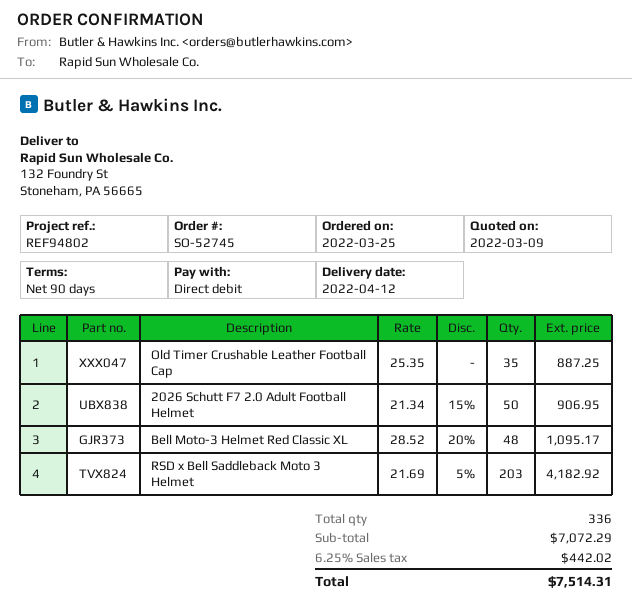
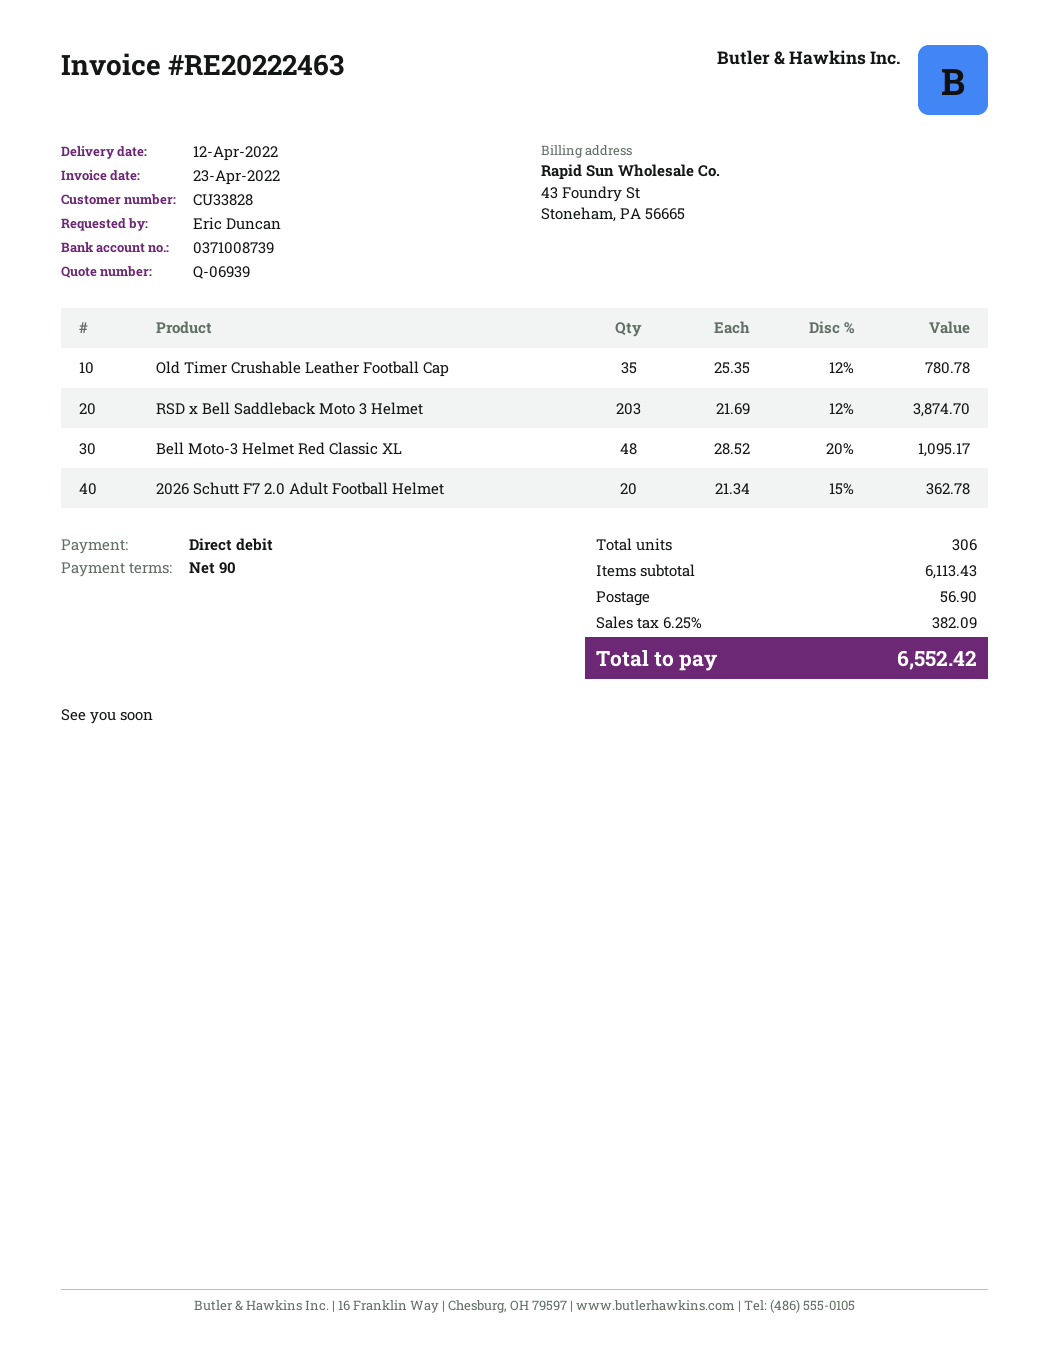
Old Timer Crushable Leather Football Cap: 35 x 25.35 = 887.25 -> 35 x 25.35 - 12% = 780.78
2026 Schutt F7 2.0 Adult Football Helmet: 50 x 21.34 - 15% = 906.95 -> 20 x 21.34 - 15% = 362.78
RSD x Bell Saddleback Moto 3 Helmet: 203 x 21.69 - 5% = 4182.92 -> 203 x 21.69 - 12% = 3874.70
total quantity: 336 -> 306
subtotal: 7072.29 -> 6113.43
shipping: none -> 56.90
tax: 6.25% = 442.02 -> 6.25% = 382.09
total: 7514.31 -> 6552.42

